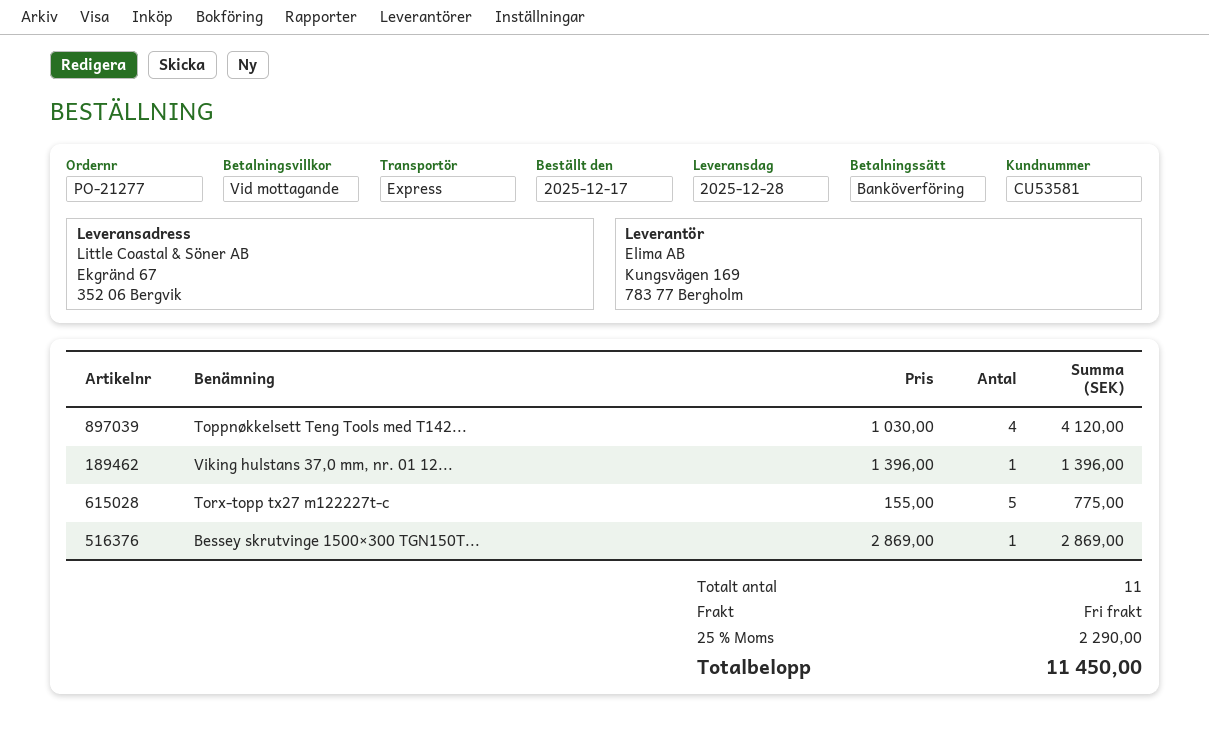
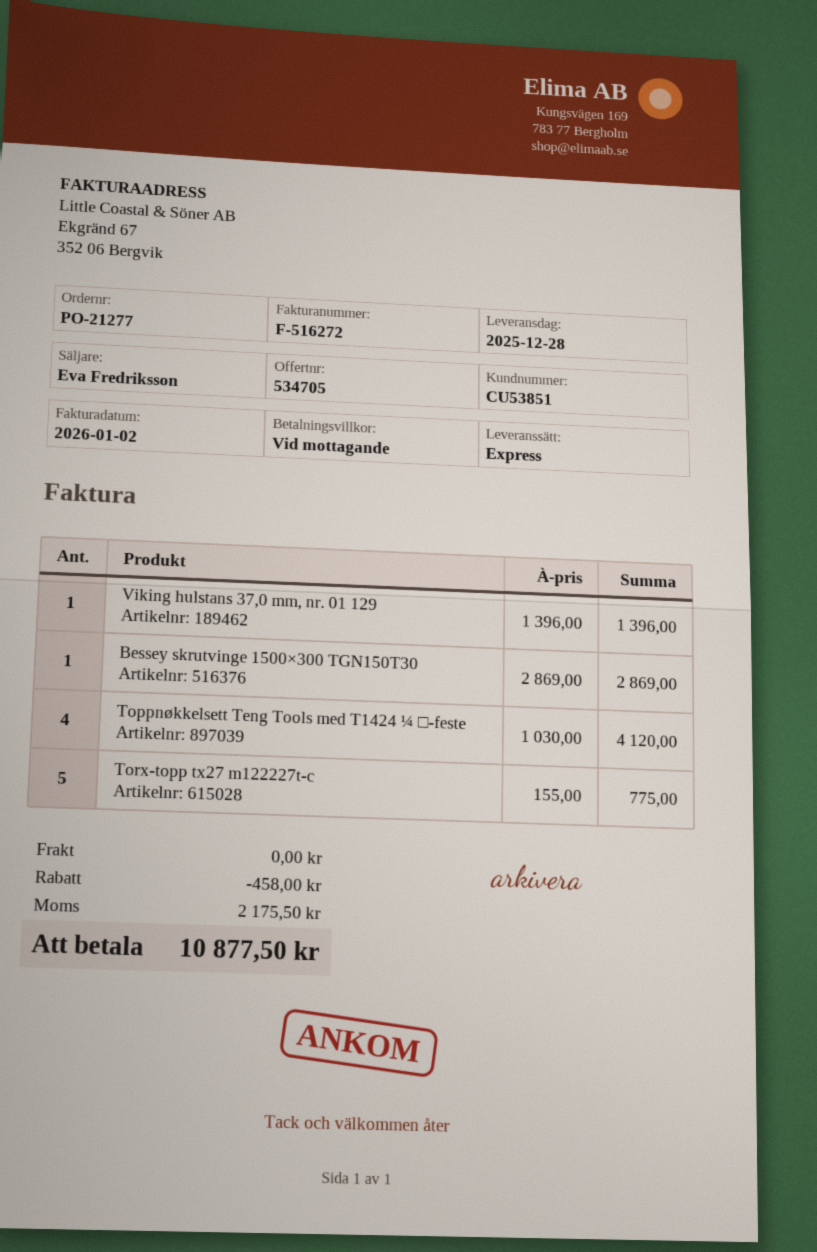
customer number: CU53581 -> CU53851
discount: none -> 458.00
tax: 2290.00 -> 2175.50
total: 11450.00 -> 10877.50

